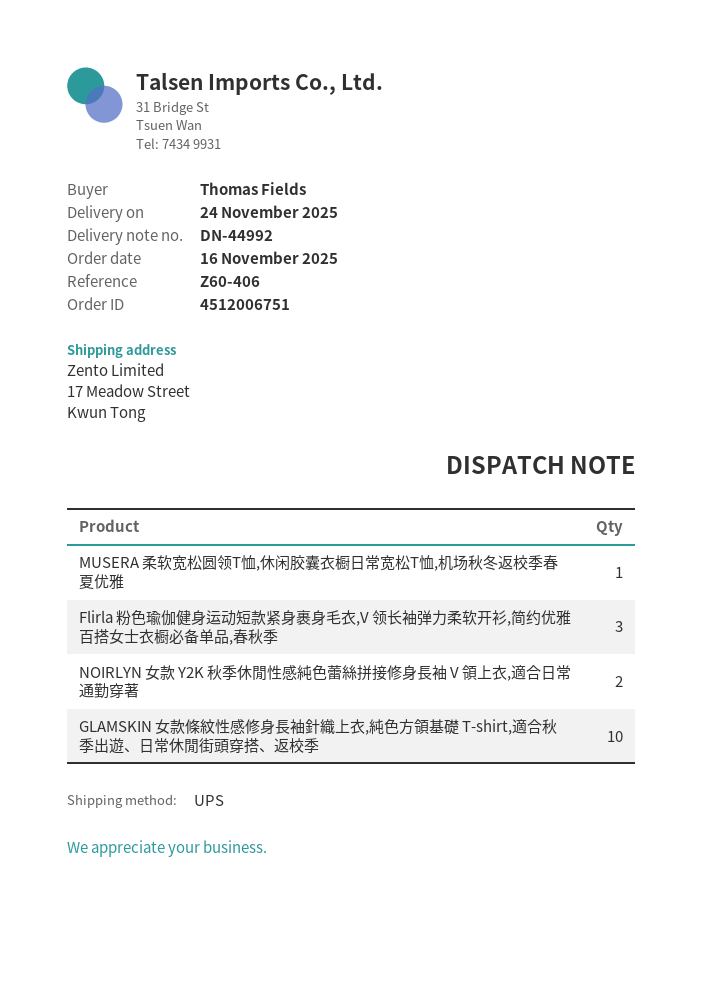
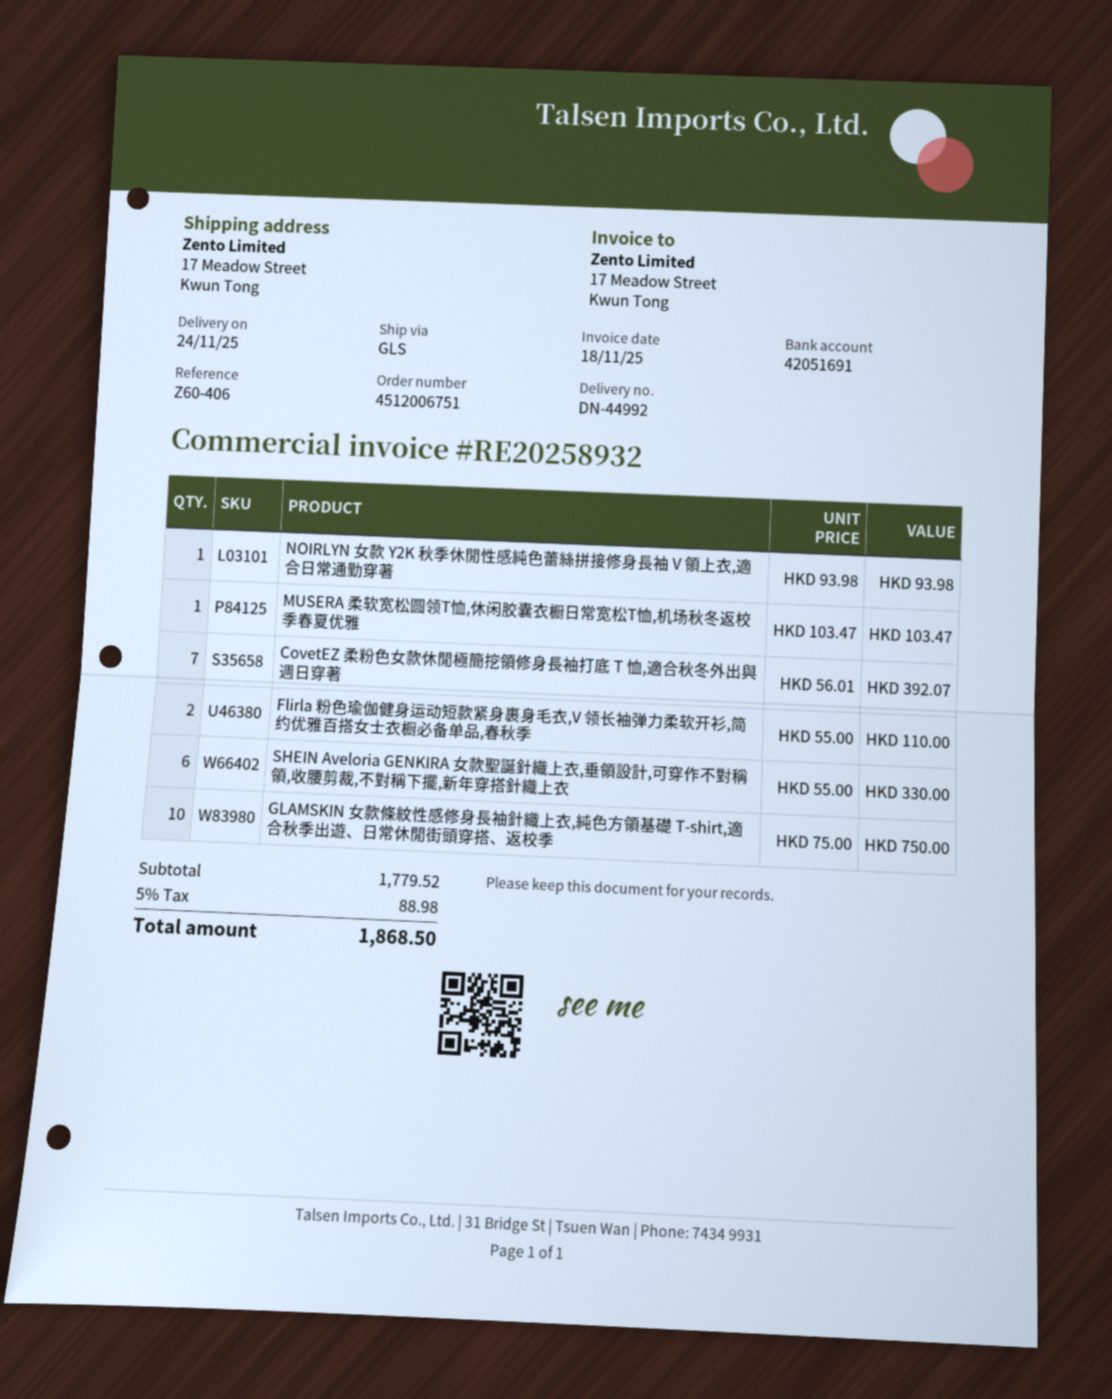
shipping method: UPS -> GLS
Flirla 粉色瑜伽健身运动短款紧身裹身毛衣,V 领长袖弹力柔软开衫,简约优雅百搭女士衣橱必备单品,春秋季: 3 -> 2
NOIRLYN 女款 Y2K 秋季休閒性感純色蕾絲拼接修身長袖 V 領上衣,適合日常通勤穿著: 2 -> 1
CovetEZ 柔粉色女款休閒極簡挖領修身長袖打底 T 恤,適合秋冬外出與週日穿著: none -> 7
SHEIN Aveloria GENKIRA 女款聖誕針織上衣,垂領設計,可穿作不對稱領,收腰剪裁,不對稱下擺,新年穿搭針織上衣: none -> 6

